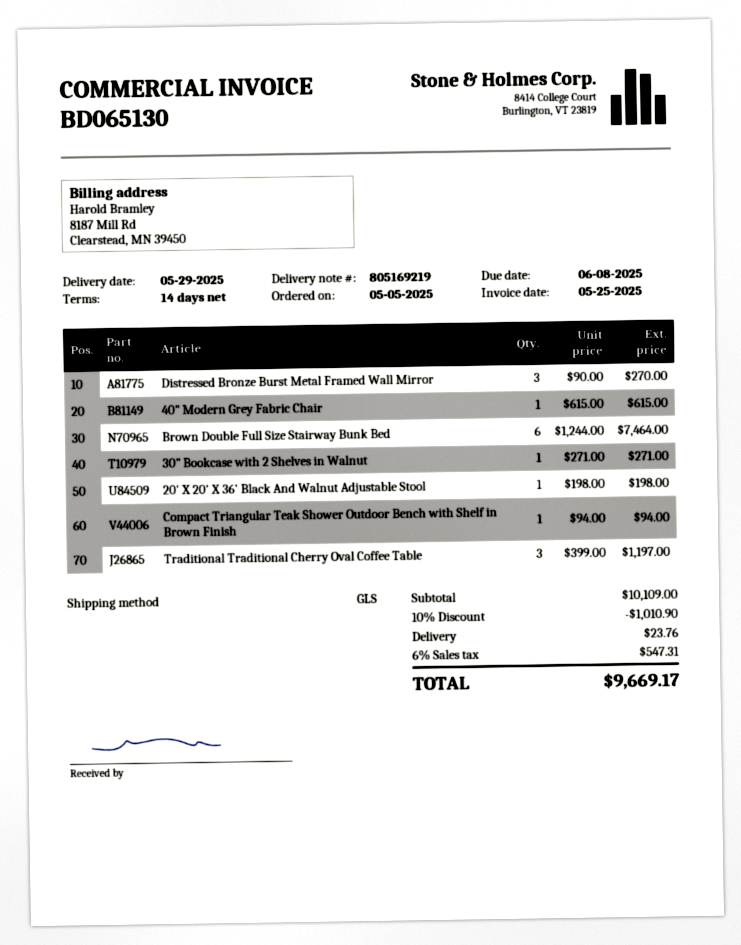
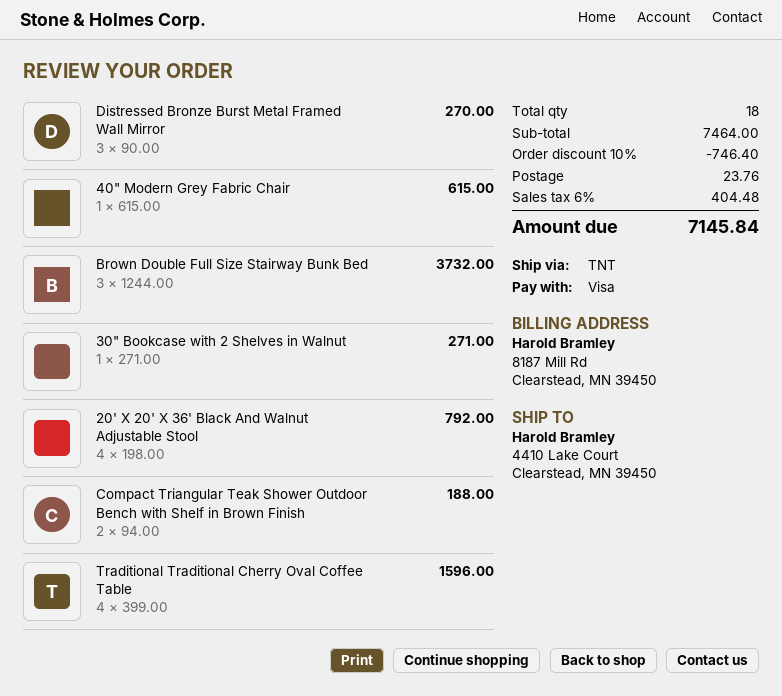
shipping method: GLS -> TNT
Brown Double Full Size Stairway Bunk Bed: 6 x 1244.00 = 7464.00 -> 3 x 1244.00 = 3732.00
20' X 20' X 36' Black And Walnut Adjustable Stool: 1 x 198.00 = 198.00 -> 4 x 198.00 = 792.00
Compact Triangular Teak Shower Outdoor Bench with Shelf in Brown Finish: 1 x 94.00 = 94.00 -> 2 x 94.00 = 188.00
Traditional Traditional Cherry Oval Coffee Table: 3 x 399.00 = 1197.00 -> 4 x 399.00 = 1596.00
subtotal: 10109.00 -> 7464.00
discount: 10% = 1010.90 -> 10% = 746.40
tax: 6% = 547.31 -> 6% = 404.48
total: 9669.17 -> 7145.84

